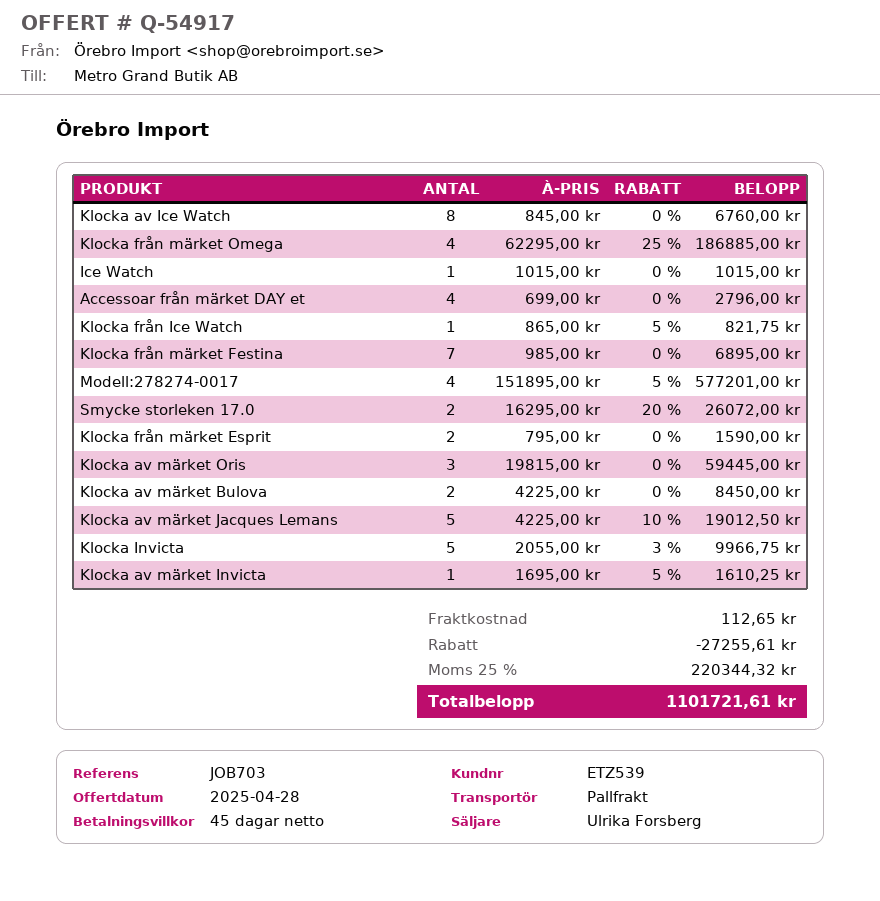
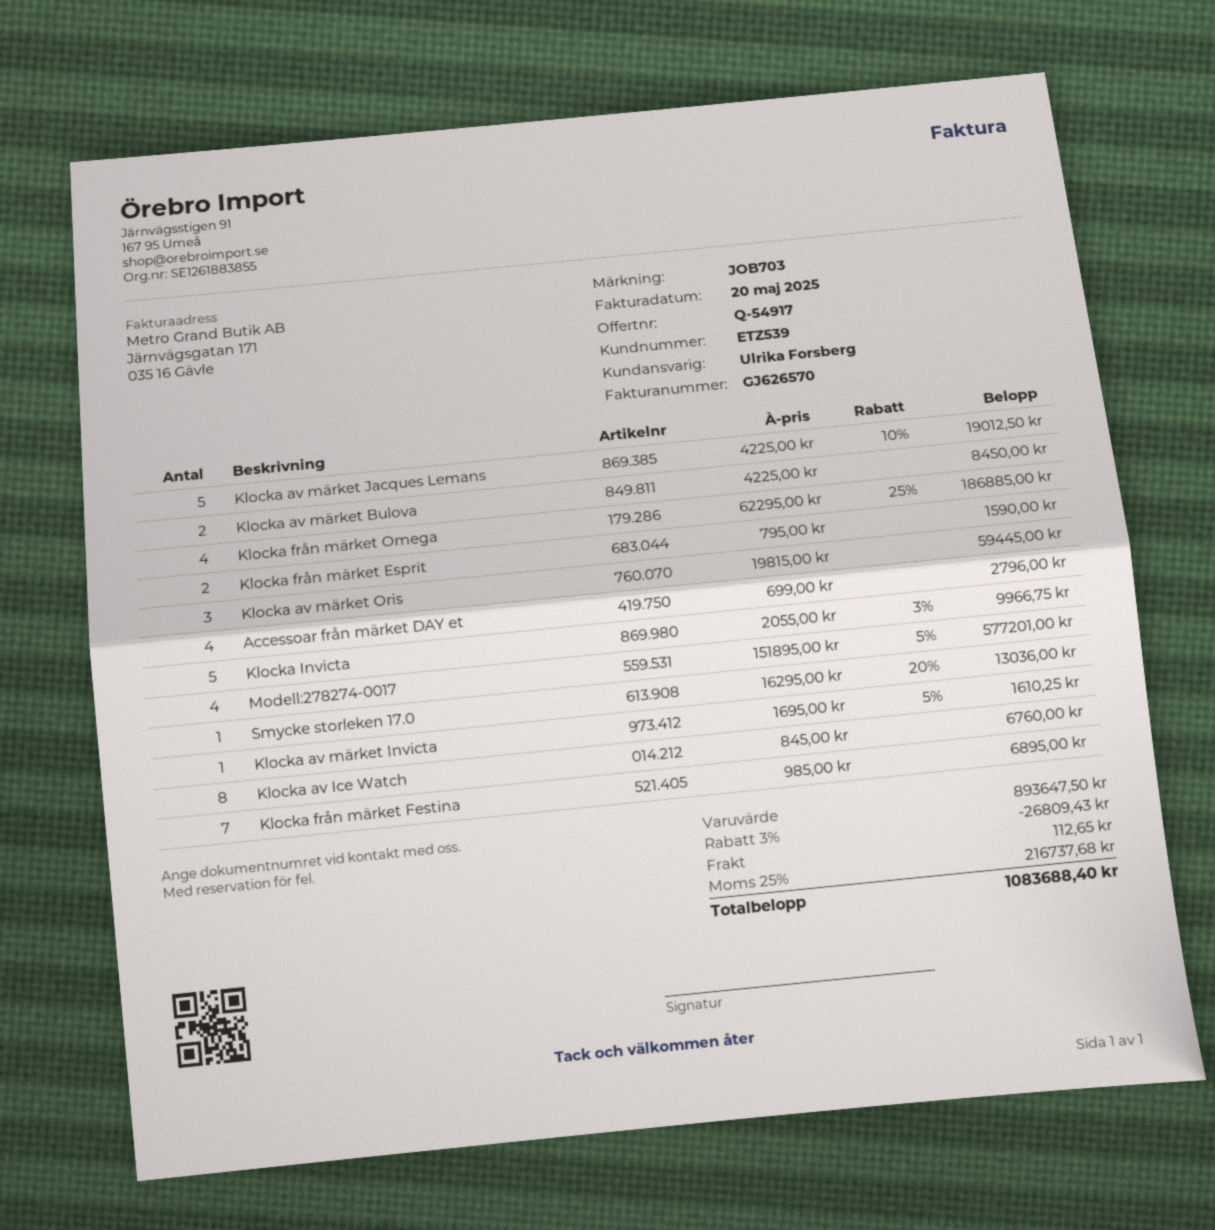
Ice Watch: 1 x 1015.00 = 1015.00 -> none
Klocka från Ice Watch: 1 x 865.00 - 5% = 821.75 -> none
Smycke storleken 17.0: 2 x 16295.00 - 20% = 26072.00 -> 1 x 16295.00 - 20% = 13036.00
discount: 27255.61 -> 26809.43
tax: 25% = 220344.32 -> 25% = 216737.68
total: 1101721.61 -> 1083688.40

